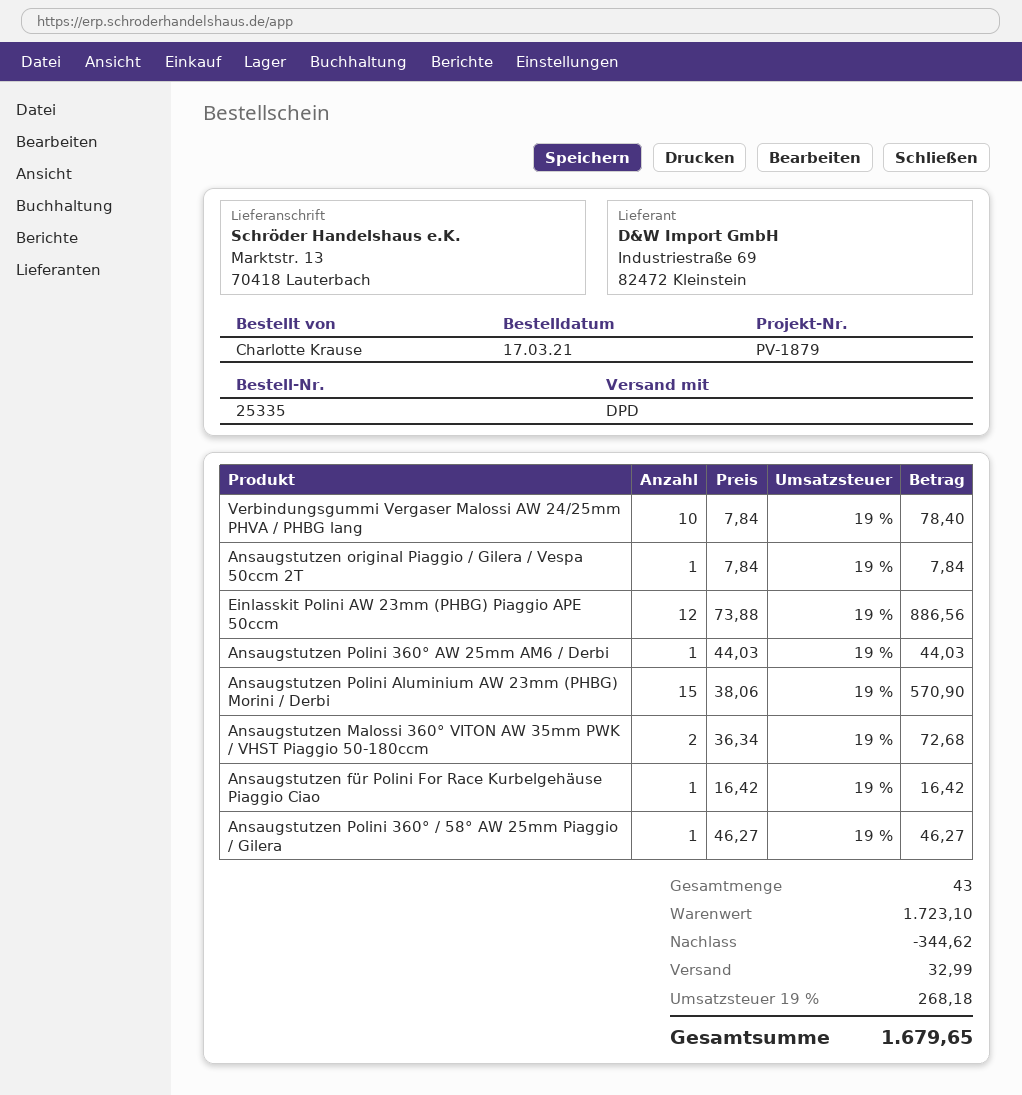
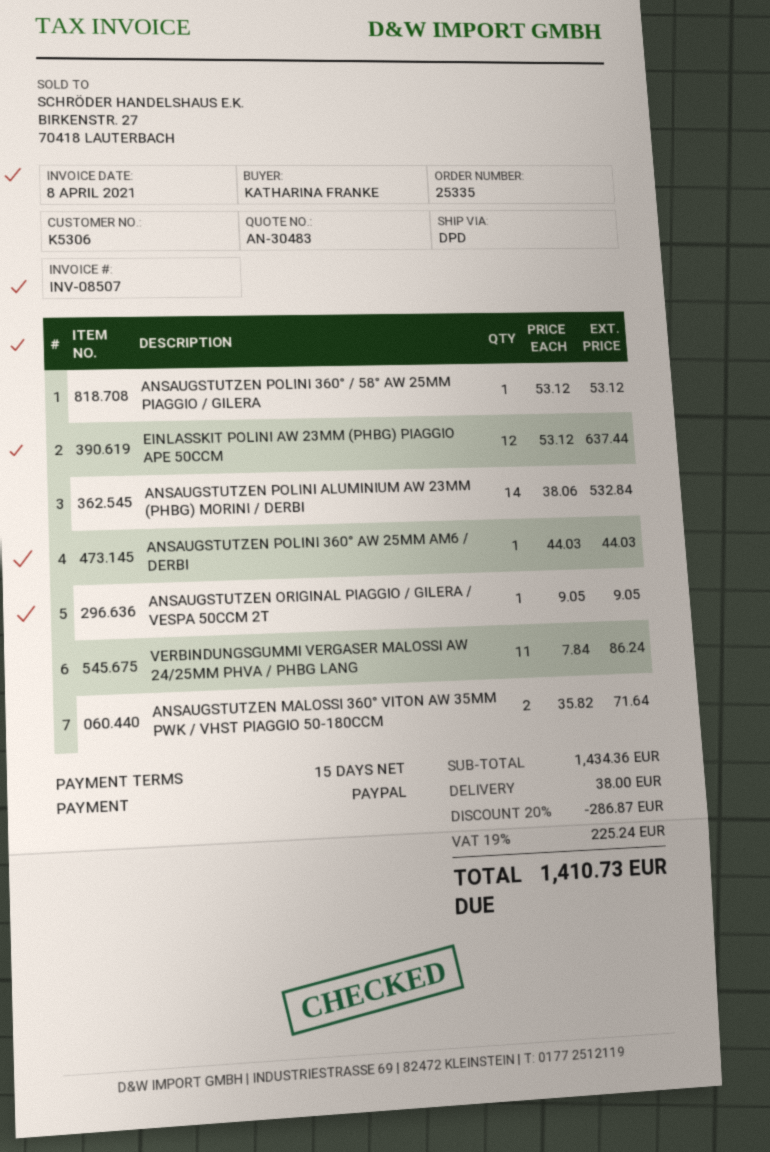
ordered by: Charlotte Krause -> KATHARINA FRANKE
Verbindungsgummi Vergaser Malossi AW 24/25mm PHVA / PHBG lang: 10 x 7.84 = 78.40 -> 11 x 7.84 = 86.24
Ansaugstutzen original Piaggio / Gilera / Vespa 50ccm 2T: 1 x 7.84 = 7.84 -> 1 x 9.05 = 9.05
Einlasskit Polini AW 23mm (PHBG) Piaggio APE 50ccm: 12 x 73.88 = 886.56 -> 12 x 53.12 = 637.44
Ansaugstutzen Polini Aluminium AW 23mm (PHBG) Morini / Derbi: 15 x 38.06 = 570.90 -> 14 x 38.06 = 532.84
Ansaugstutzen Malossi 360° VITON AW 35mm PWK / VHST Piaggio 50-180ccm: 2 x 36.34 = 72.68 -> 2 x 35.82 = 71.64
Ansaugstutzen für Polini For Race Kurbelgehäuse Piaggio Ciao: 1 x 16.42 = 16.42 -> none
Ansaugstutzen Polini 360° / 58° AW 25mm Piaggio / Gilera: 1 x 46.27 = 46.27 -> 1 x 53.12 = 53.12
subtotal: 1723.10 -> 1434.36
discount: 344.62 -> 286.87
shipping: 32.99 -> 38.00
tax: 19% = 268.18 -> 19% = 225.24
total: 1679.65 -> 1410.73

